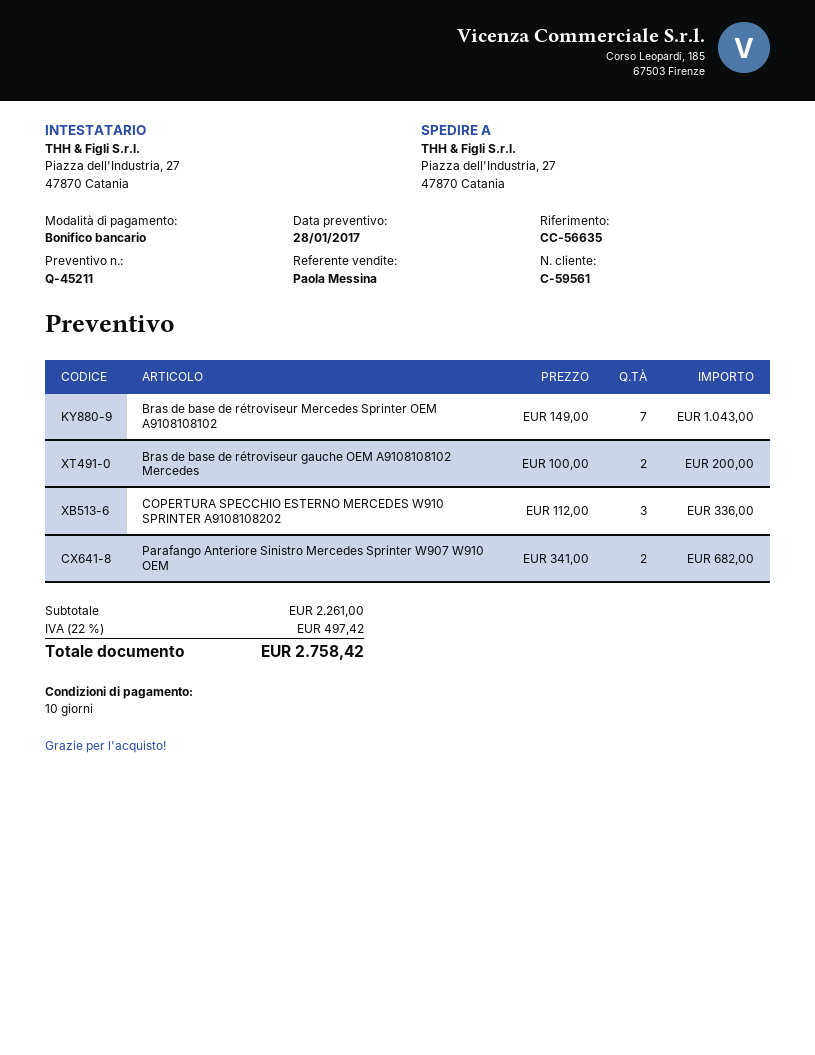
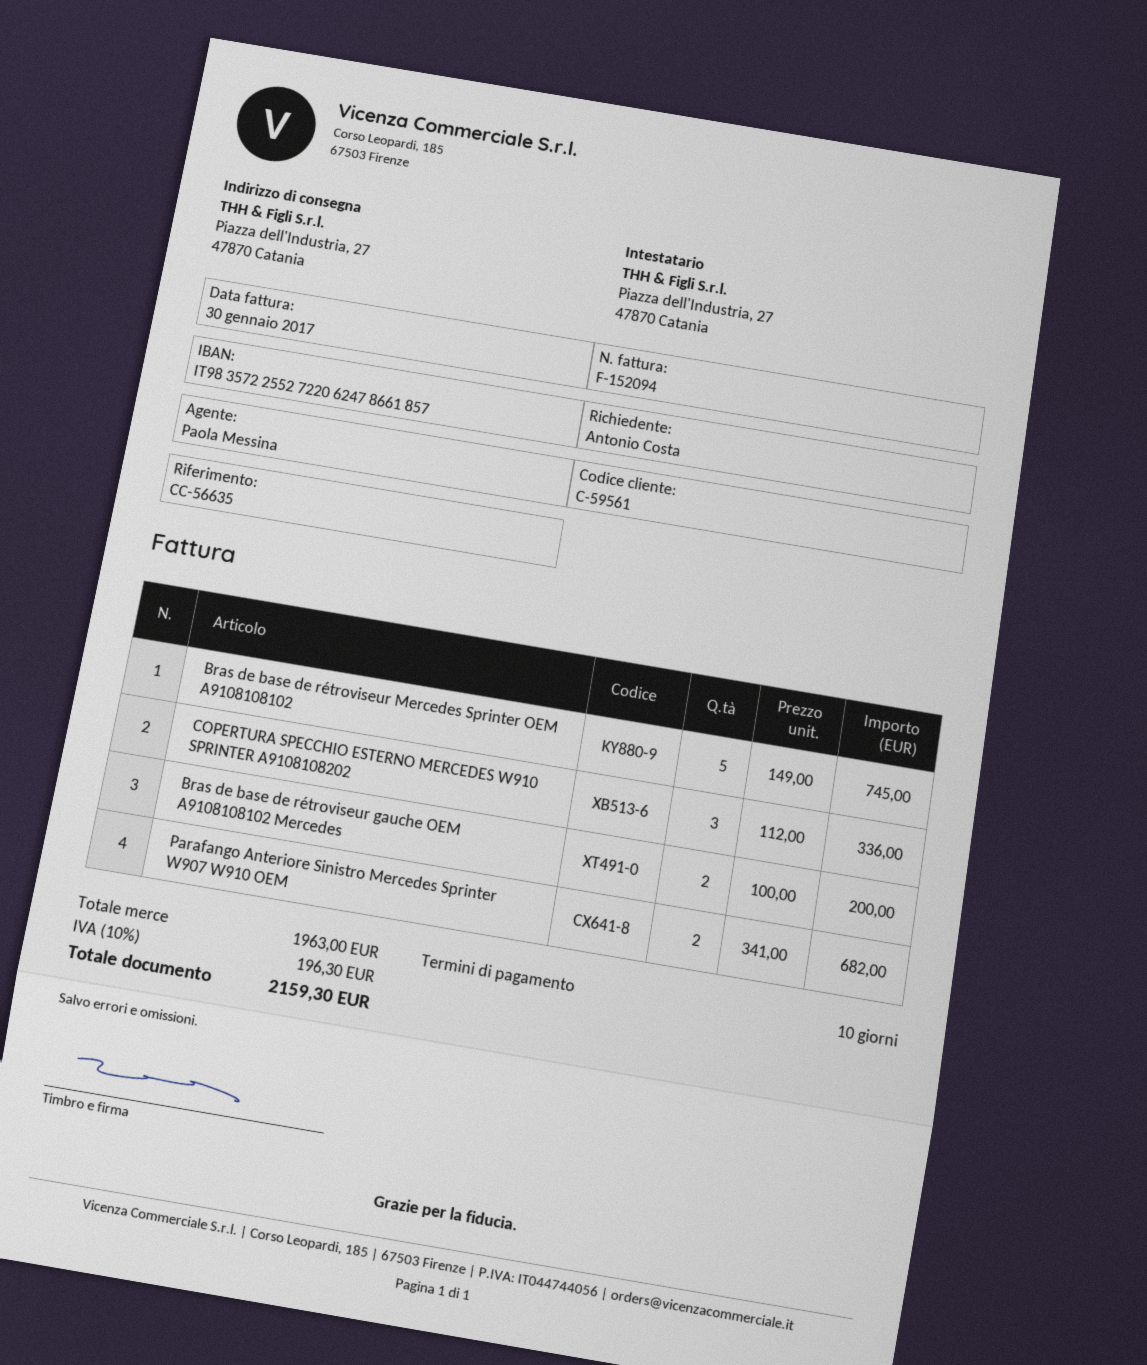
Bras de base de rétroviseur Mercedes Sprinter OEM A9108108102: 7 x 149.00 = 1043.00 -> 5 x 149.00 = 745.00
subtotal: 2261.00 -> 1963.00
tax: 22% = 497.42 -> 10% = 196.30
total: 2758.42 -> 2159.30

